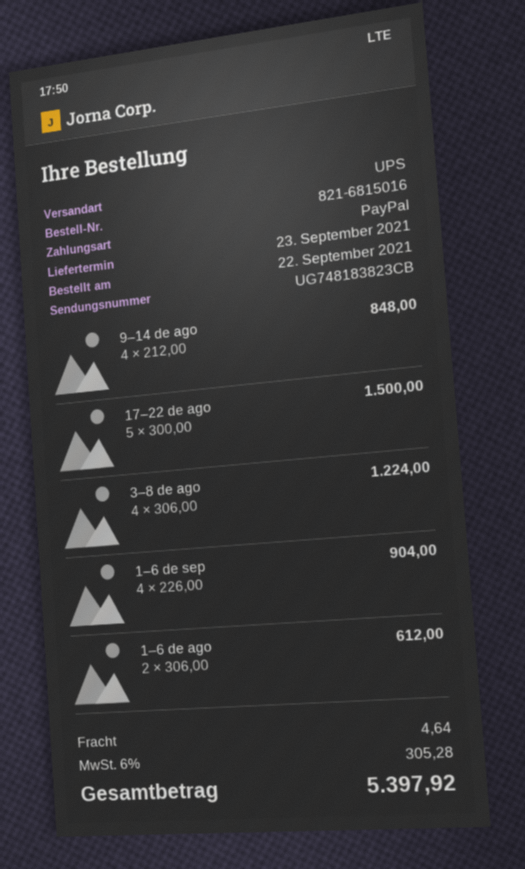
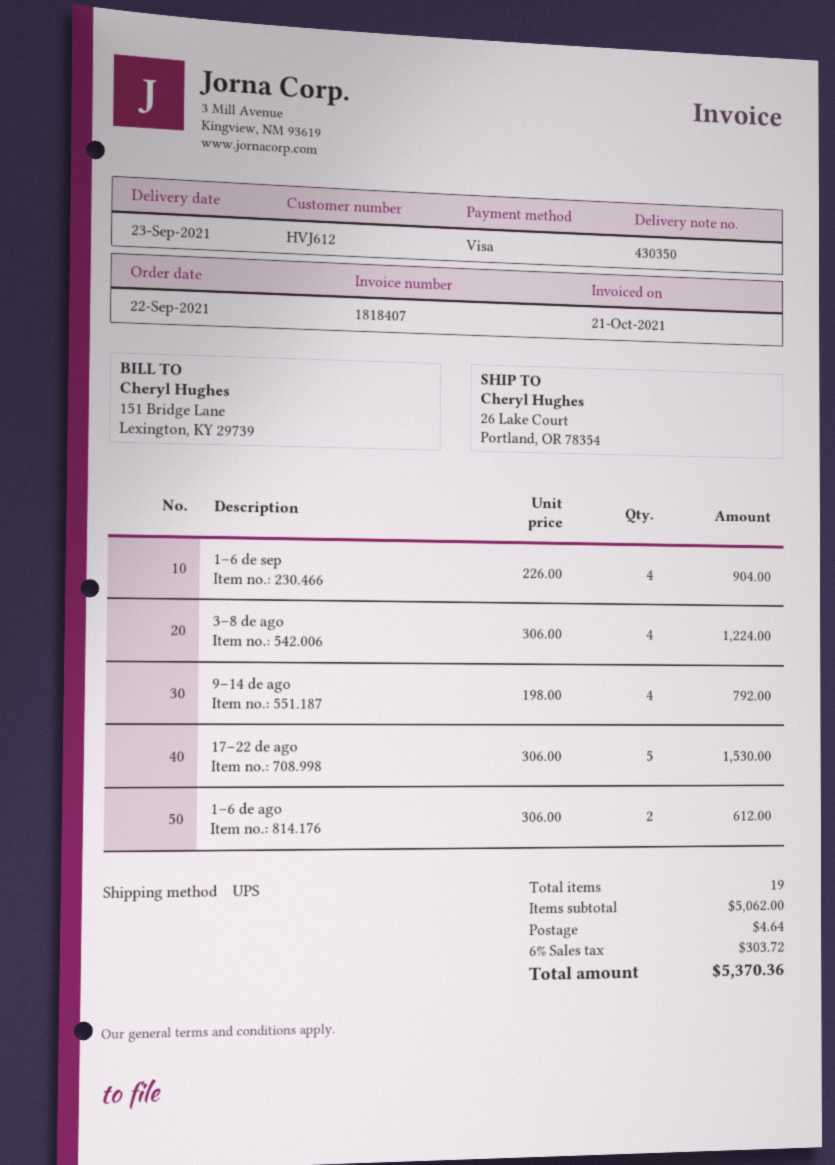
payment method: PayPal -> Visa
9–14 de ago: 4 x 212.00 = 848.00 -> 4 x 198.00 = 792.00
17–22 de ago: 5 x 300.00 = 1500.00 -> 5 x 306.00 = 1530.00
tax: 6% = 305.28 -> 6% = 303.72
total: 5397.92 -> 5370.36

